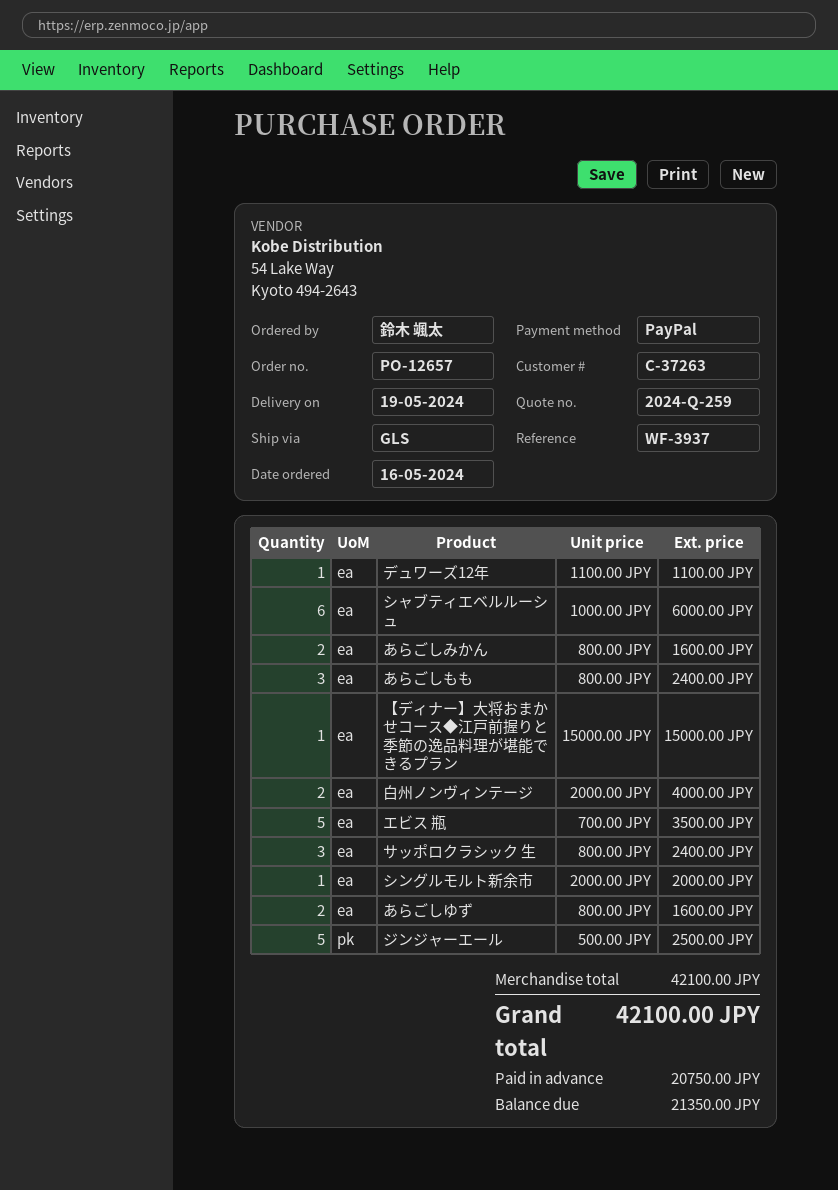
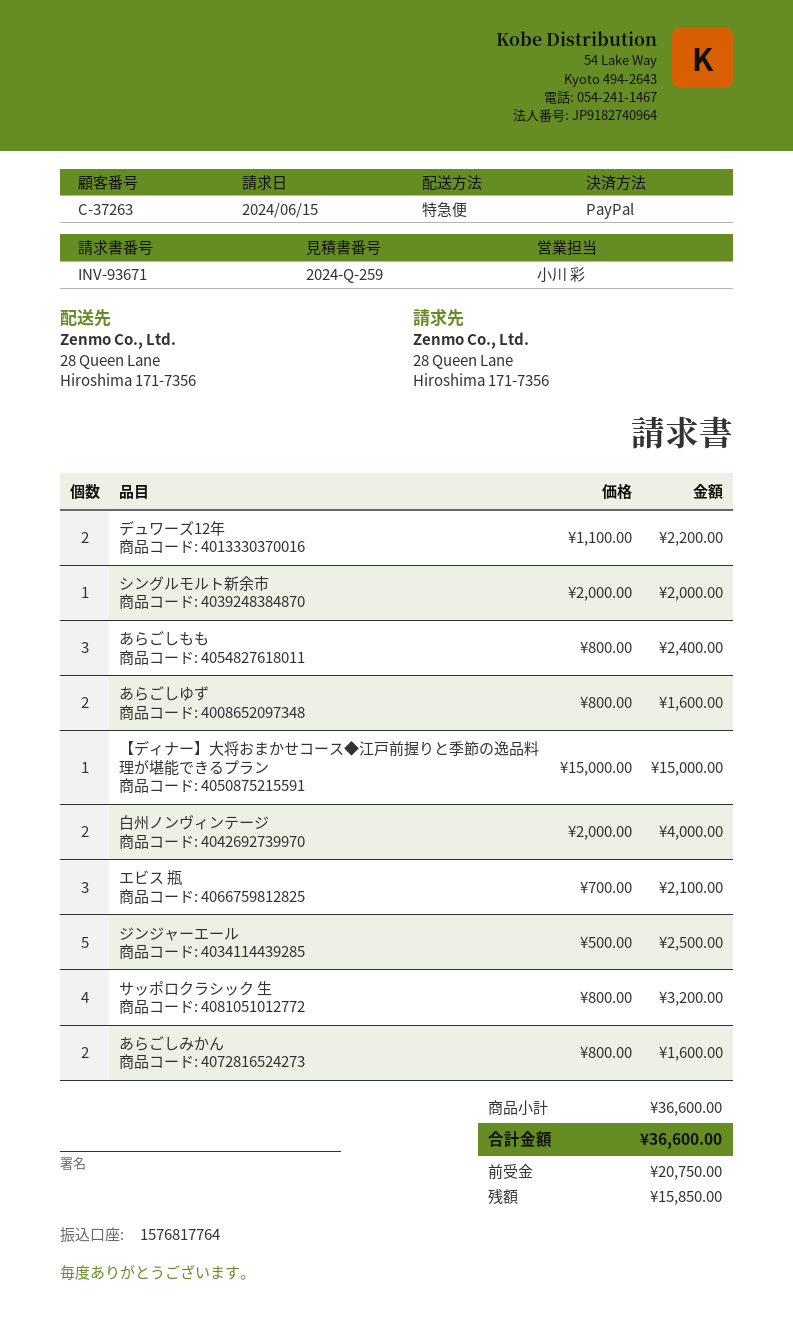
shipping method: GLS -> express
デュワーズ12年: 1 x 1100.00 = 1100.00 -> 2 x 1100.00 = 2200.00
シャブティエベルルーシュ: 6 x 1000.00 = 6000.00 -> none
エビス 瓶: 5 x 700.00 = 3500.00 -> 3 x 700.00 = 2100.00
サッポロクラシック 生: 3 x 800.00 = 2400.00 -> 4 x 800.00 = 3200.00
subtotal: 42100.00 -> 36600.00
total: 42100.00 -> 36600.00
balance: 21350.00 -> 15850.00

